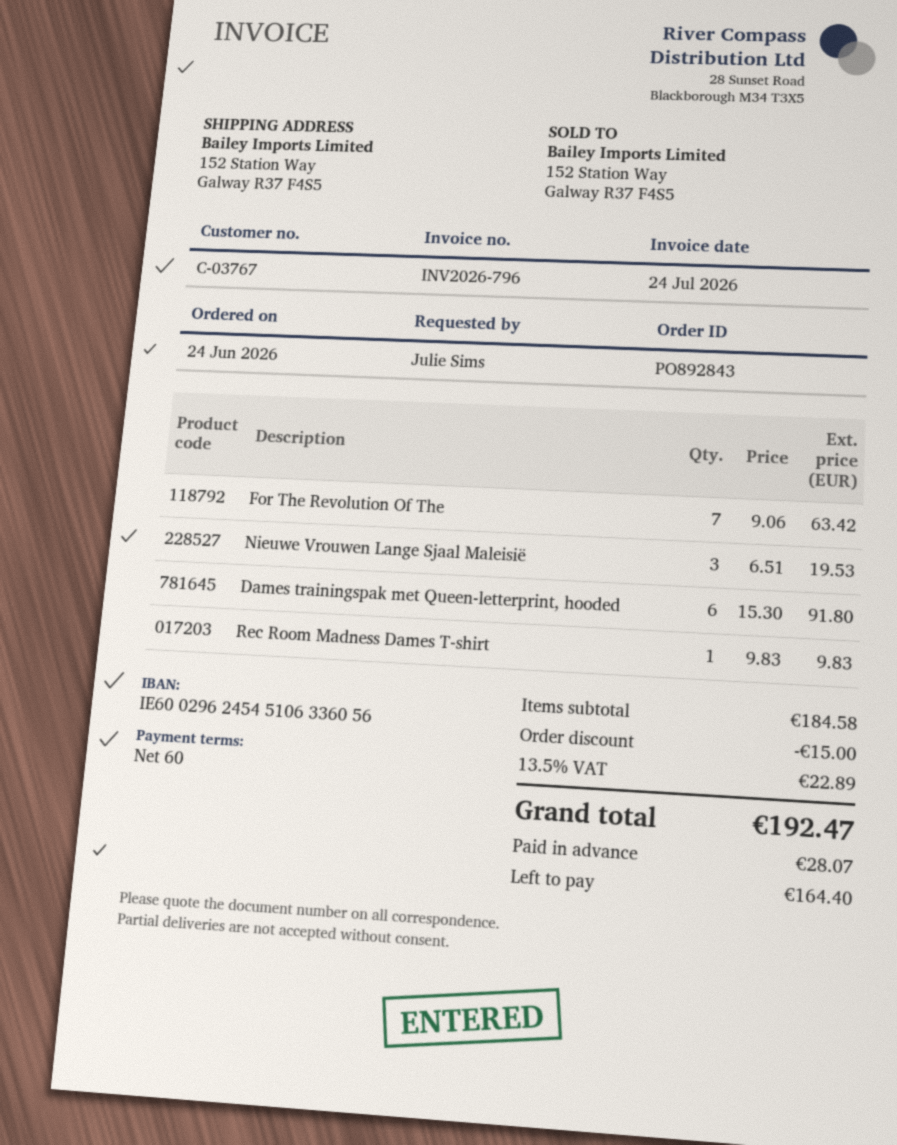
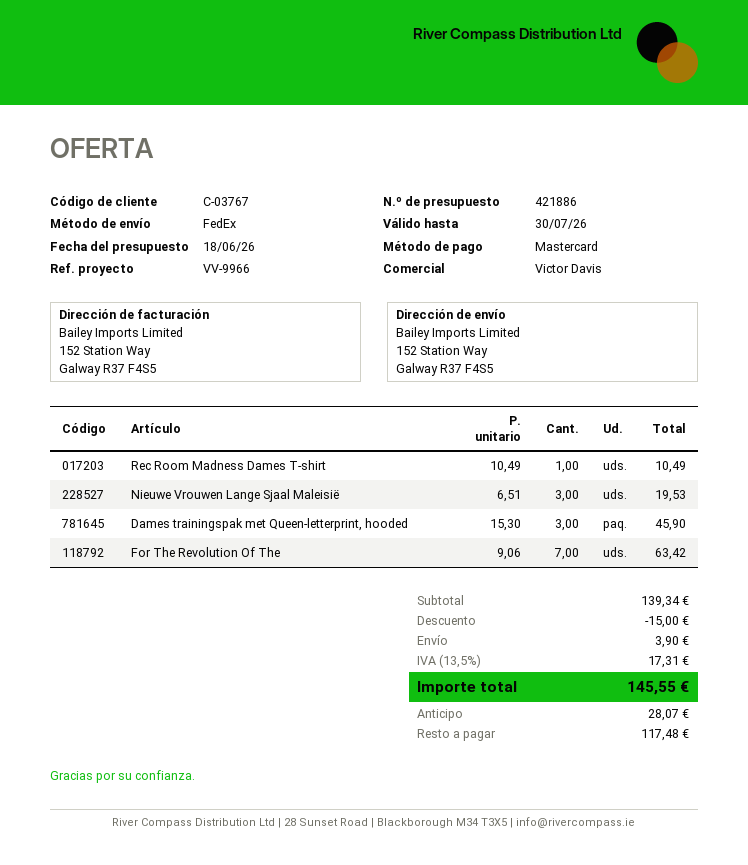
Dames trainingspak met Queen-letterprint, hooded: 6 x 15.30 = 91.80 -> 3 x 15.30 = 45.90
Rec Room Madness Dames T-shirt: 1 x 9.83 = 9.83 -> 1 x 10.49 = 10.49
subtotal: 184.58 -> 139.34
shipping: none -> 3.90
tax: 13.5% = 22.89 -> 13.5% = 17.31
total: 192.47 -> 145.55
balance: 164.40 -> 117.48

